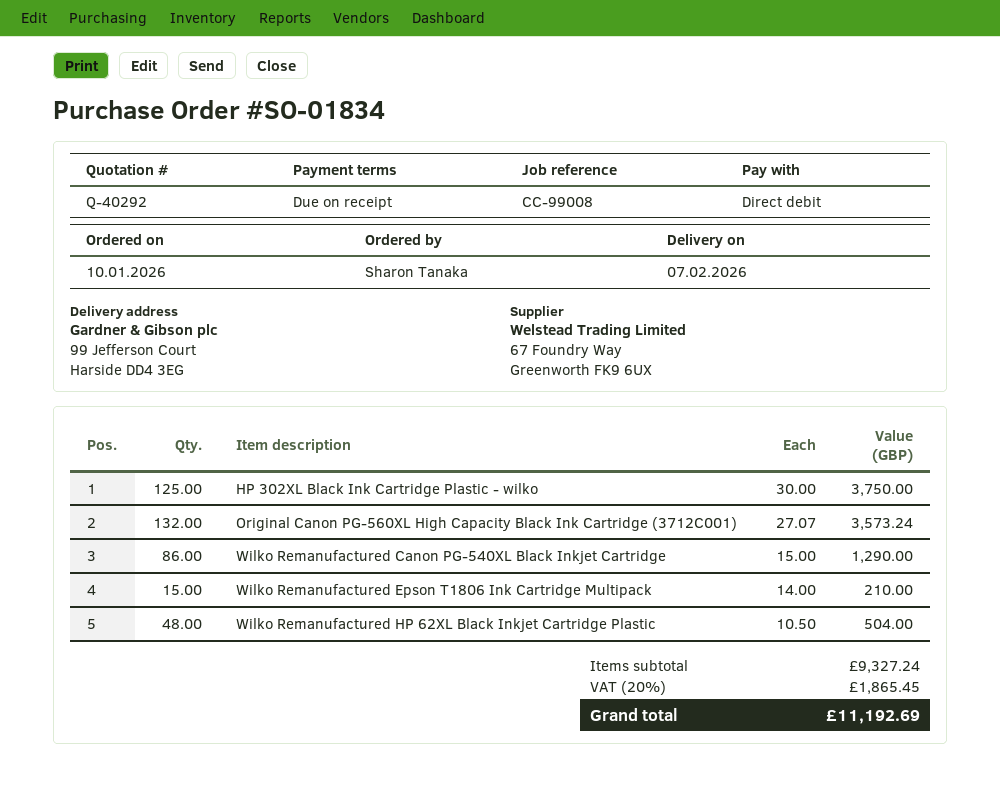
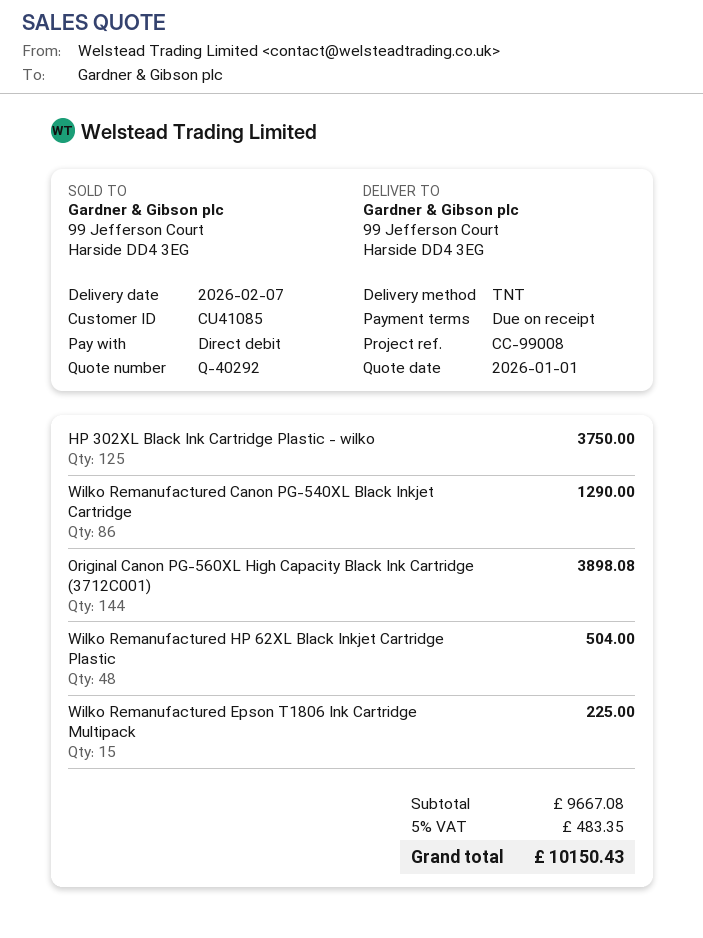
Original Canon PG-560XL High Capacity Black Ink Cartridge (3712C001): 132 for 3573.24 -> 144 for 3898.08
Wilko Remanufactured Epson T1806 Ink Cartridge Multipack: 15 for 210.00 -> 15 for 225.00
subtotal: 9327.24 -> 9667.08
tax: 20% = 1865.45 -> 5% = 483.35
total: 11192.69 -> 10150.43

